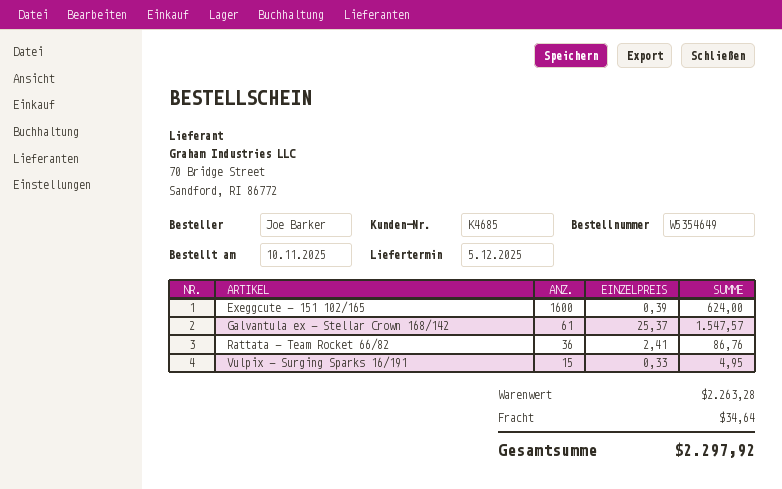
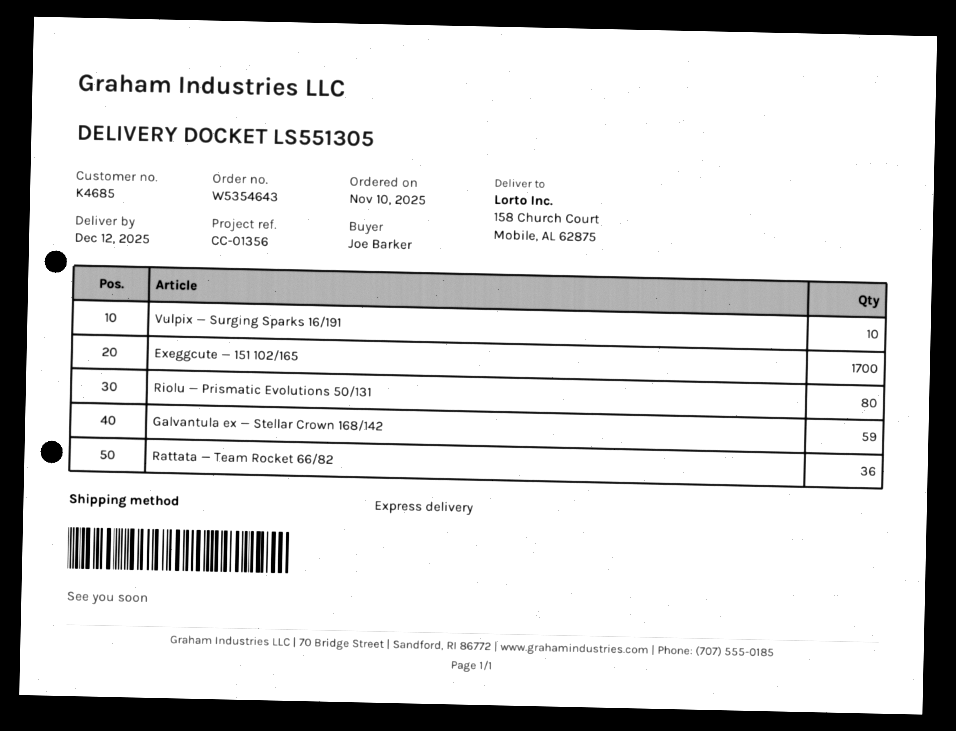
order number: W5354649 -> W5354643
delivery date: 2025-12-05 -> 2025-12-12
Exeggcute — 151 102/165: 1600 -> 1700
Galvantula ex — Stellar Crown 168/142: 61 -> 59
Vulpix — Surging Sparks 16/191: 15 -> 10
Riolu — Prismatic Evolutions 50/131: none -> 80

